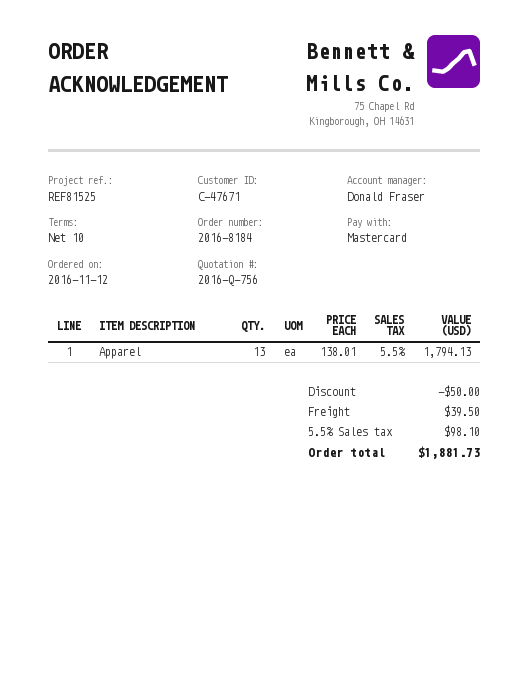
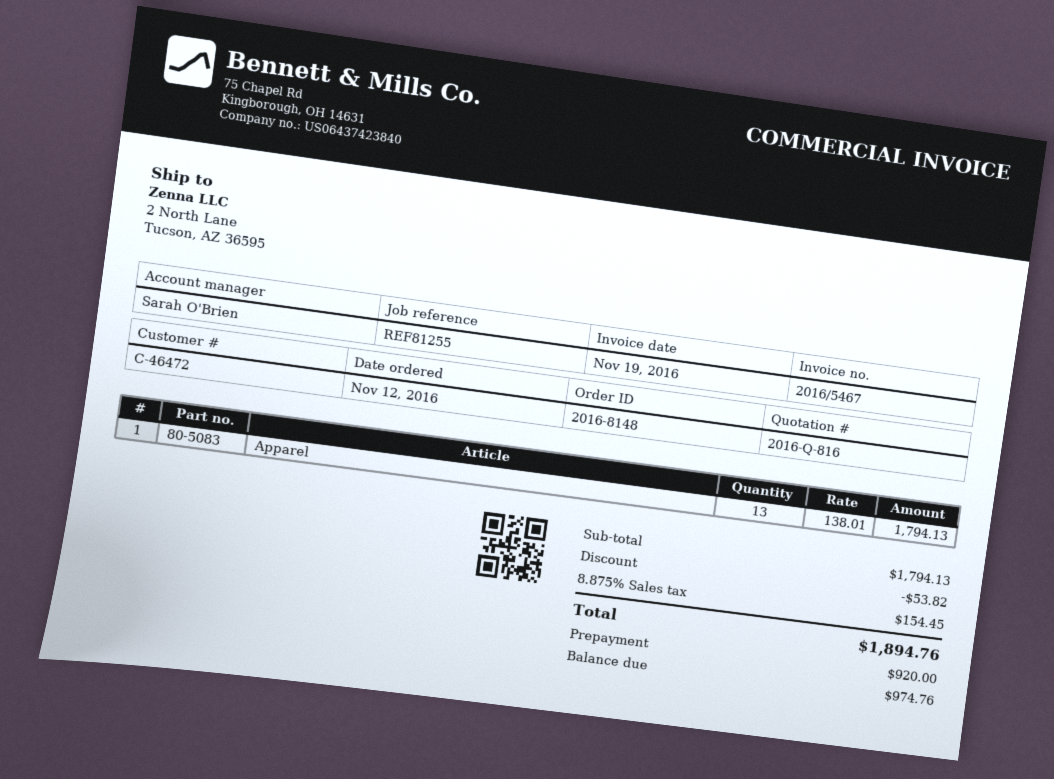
quote number: 2016-Q-756 -> 2016-Q-816
order number: 2016-8184 -> 2016-8148
customer number: C-47671 -> C-46472
reference: REF81525 -> REF81255
sales rep: Donald Fraser -> Sarah O'Brien
discount: 50.00 -> 53.82
shipping: 39.50 -> none
tax: 5.5% = 98.10 -> 8.875% = 154.45
total: 1881.73 -> 1894.76

